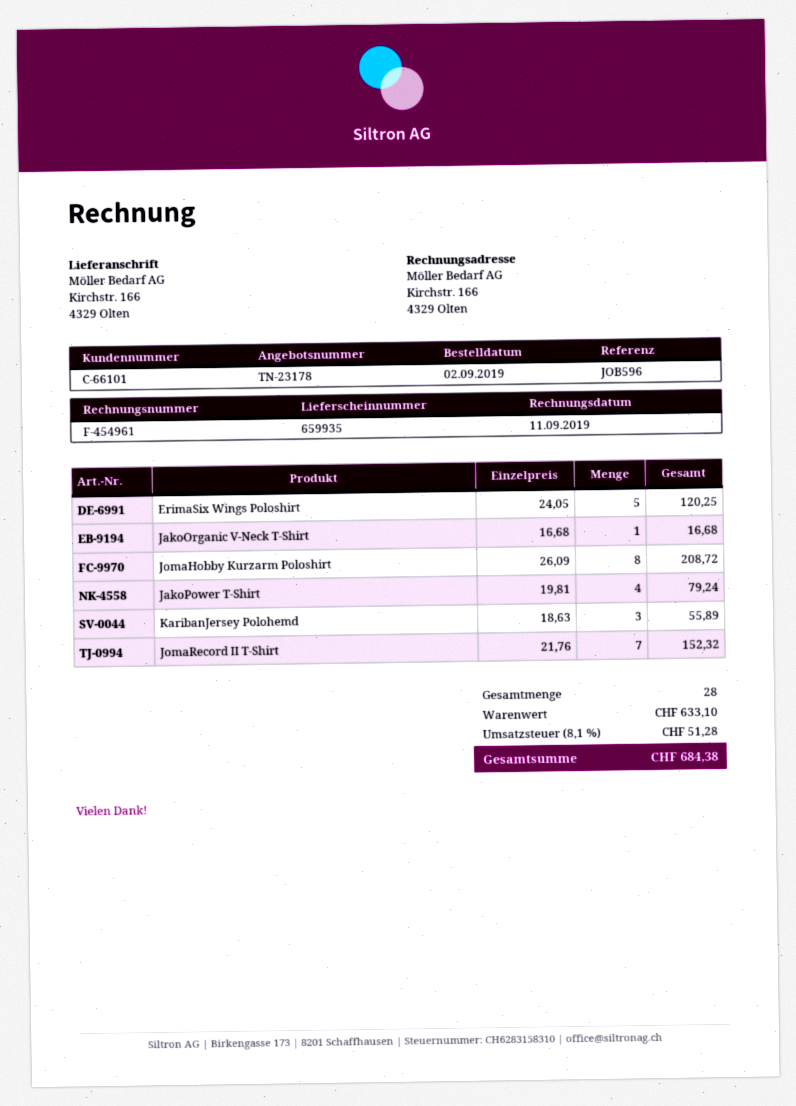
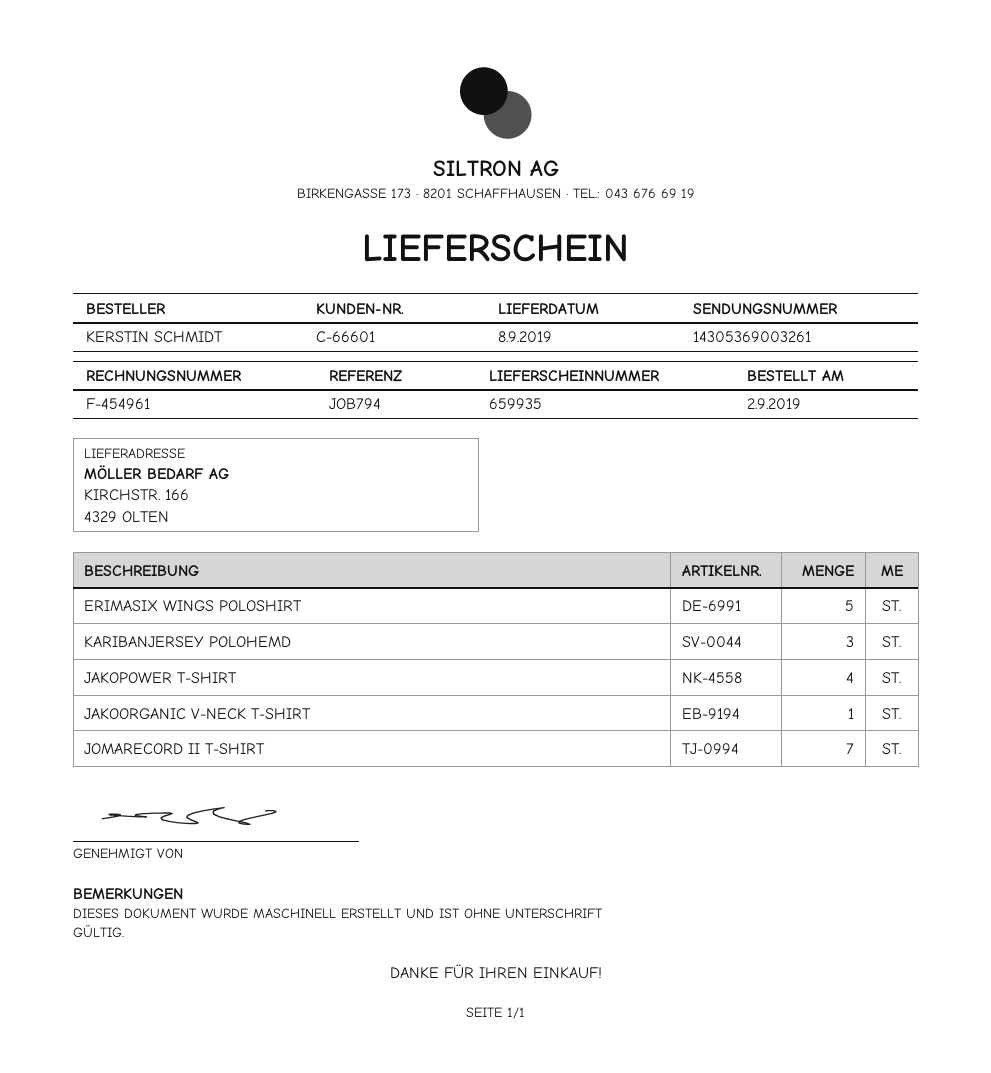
customer number: C-66101 -> C-66601
reference: JOB596 -> JOB794
JomaHobby Kurzarm Poloshirt: 8 -> none

